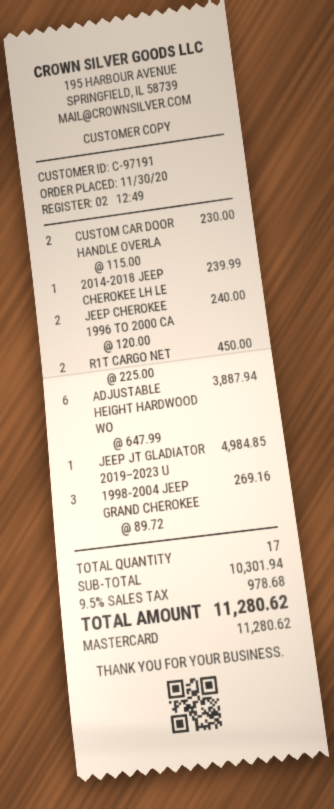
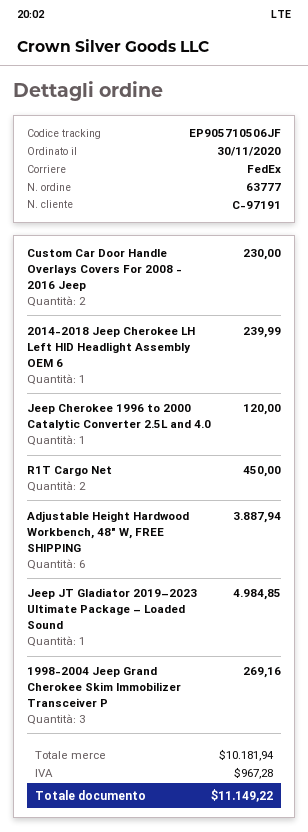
JEEP CHEROKEE 1996 TO 2000 CA: 2 for 240.00 -> 1 for 120.00
subtotal: 10301.94 -> 10181.94
tax: 978.68 -> 967.28
total: 11280.62 -> 11149.22

